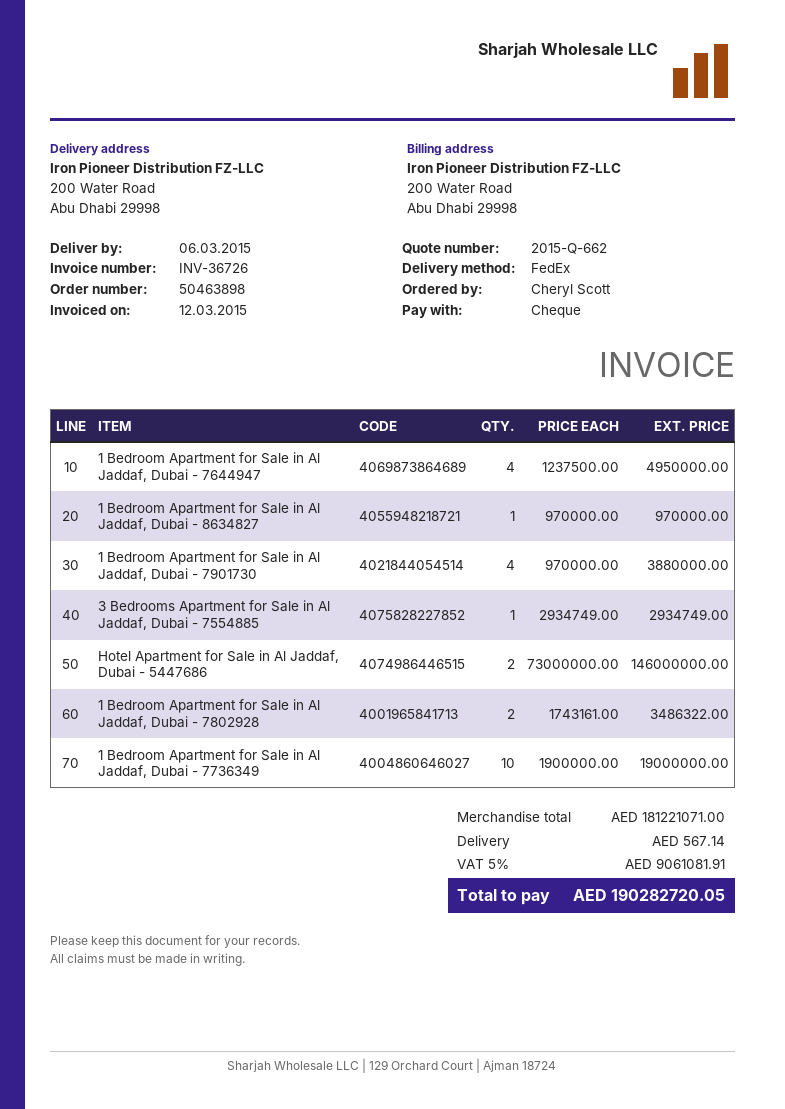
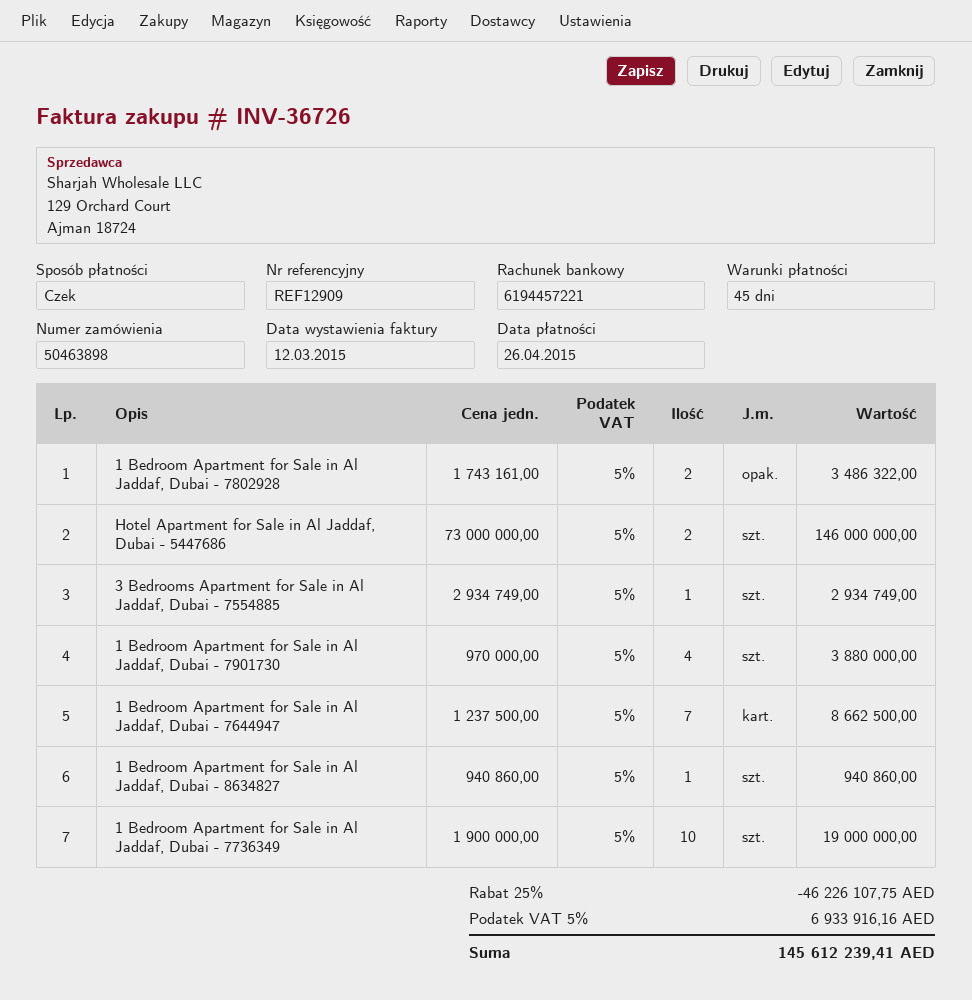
1 Bedroom Apartment for Sale in Al Jaddaf, Dubai - 7644947: 4 x 1237500.00 = 4950000.00 -> 7 x 1237500.00 = 8662500.00
1 Bedroom Apartment for Sale in Al Jaddaf, Dubai - 8634827: 1 x 970000.00 = 970000.00 -> 1 x 940860.00 = 940860.00
discount: none -> 25% = 46226107.75
shipping: 567.14 -> none
tax: 5% = 9061081.91 -> 5% = 6933916.16
total: 190282720.05 -> 145612239.41

